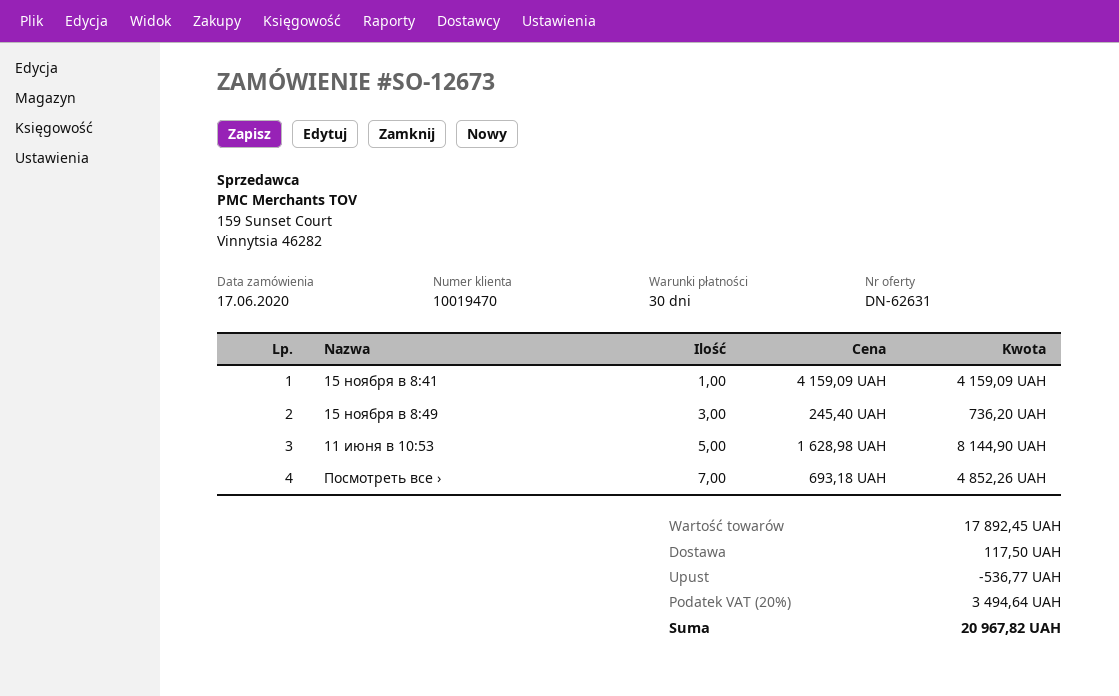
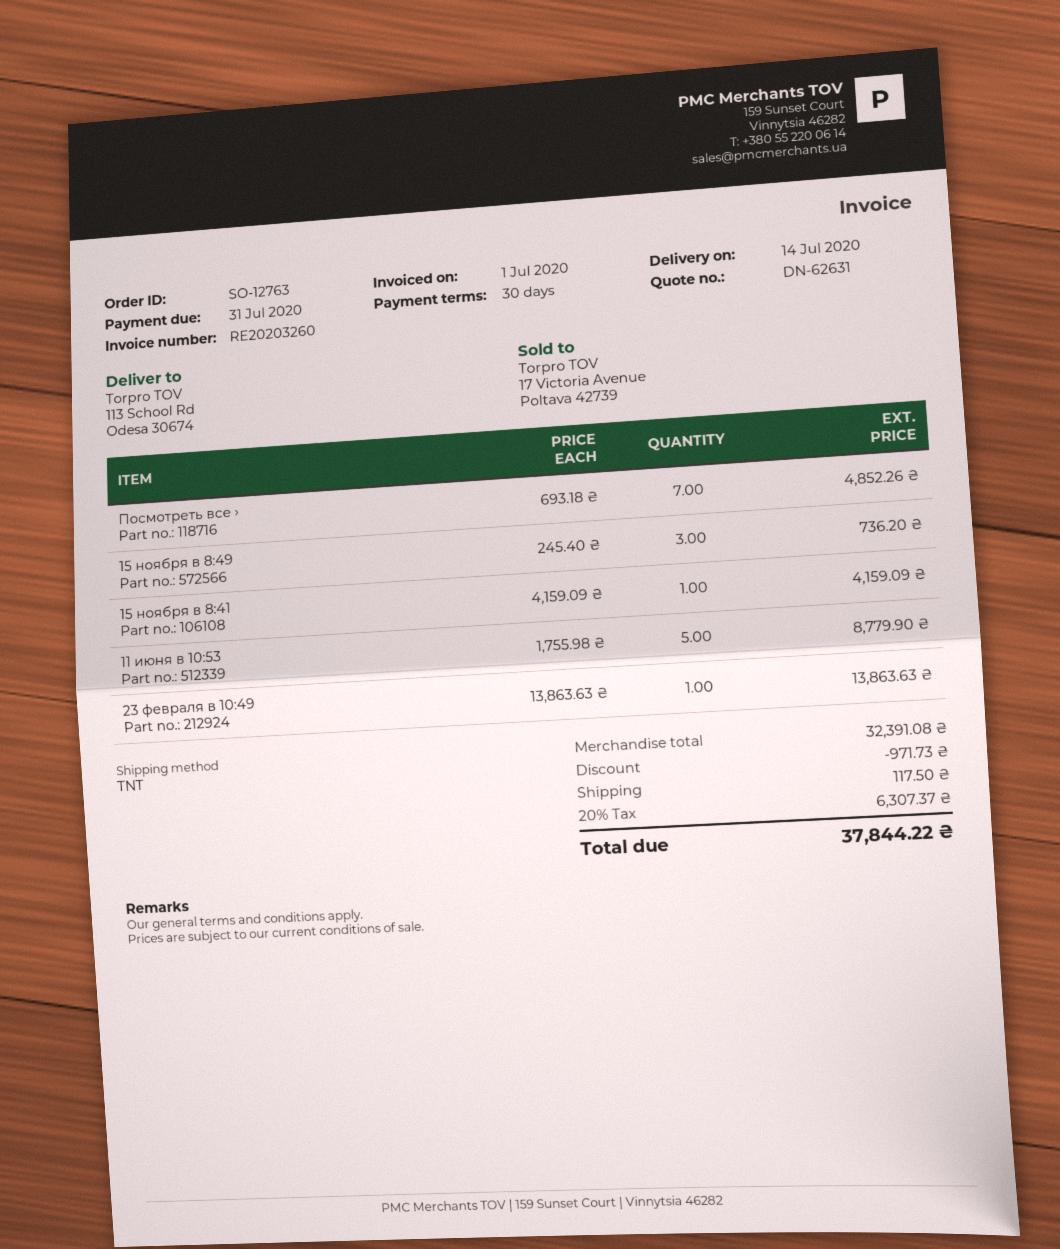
order number: SO-12673 -> SO-12763
11 июня в 10:53: 5 x 1628.98 = 8144.90 -> 5 x 1755.98 = 8779.90
23 февраля в 10:49: none -> 1 x 13863.63 = 13863.63
subtotal: 17892.45 -> 32391.08
discount: 536.77 -> 971.73
tax: 20% = 3494.64 -> 20% = 6307.37
total: 20967.82 -> 37844.22

